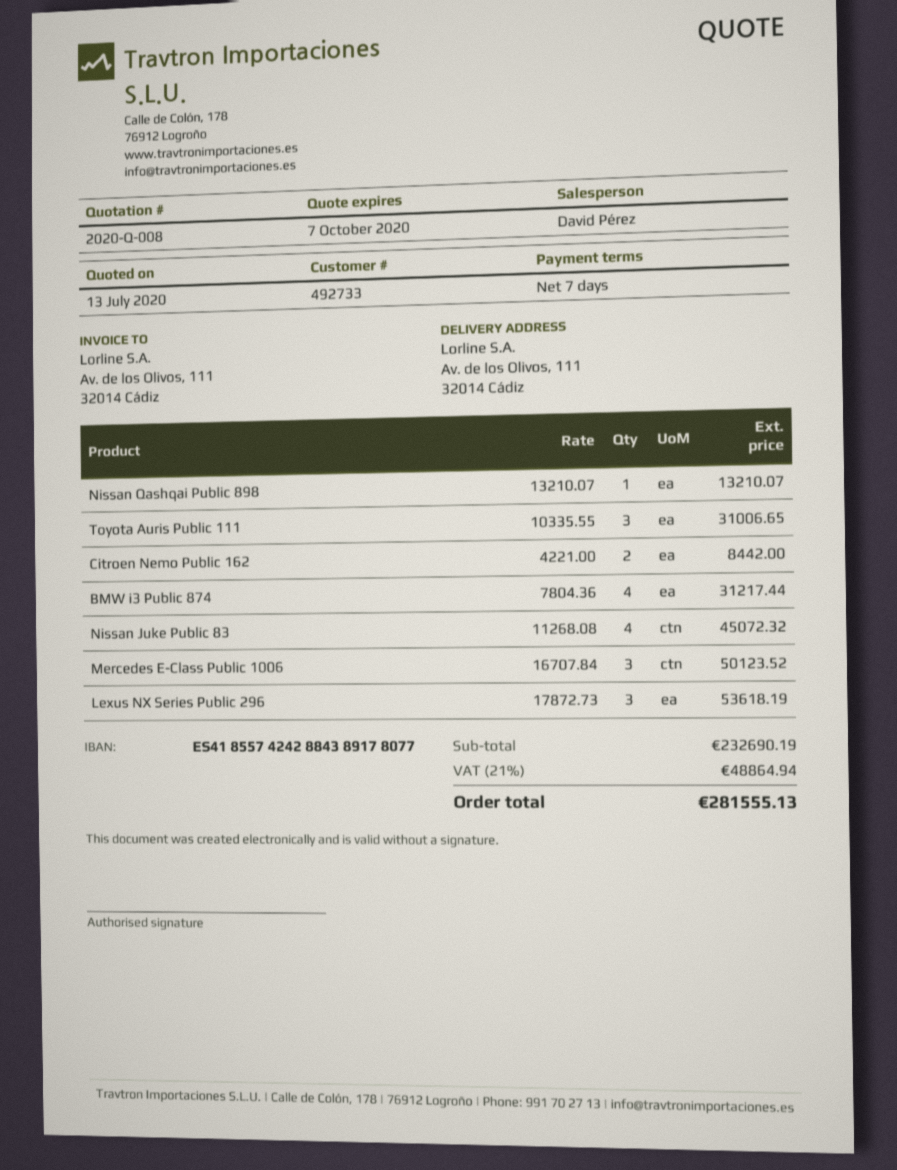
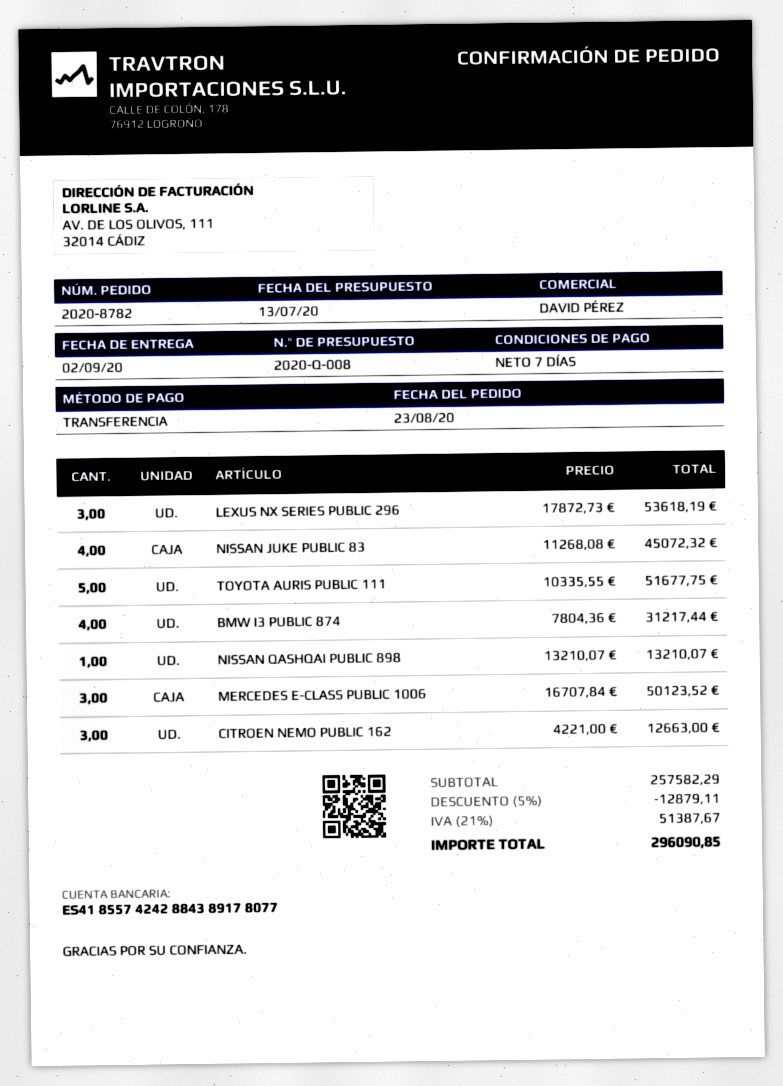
Toyota Auris Public 111: 3 x 10335.55 = 31006.65 -> 5 x 10335.55 = 51677.75
Citroen Nemo Public 162: 2 x 4221.00 = 8442.00 -> 3 x 4221.00 = 12663.00
subtotal: 232690.19 -> 257582.29
discount: none -> 5% = 12879.11
tax: 21% = 48864.94 -> 21% = 51387.67
total: 281555.13 -> 296090.85

